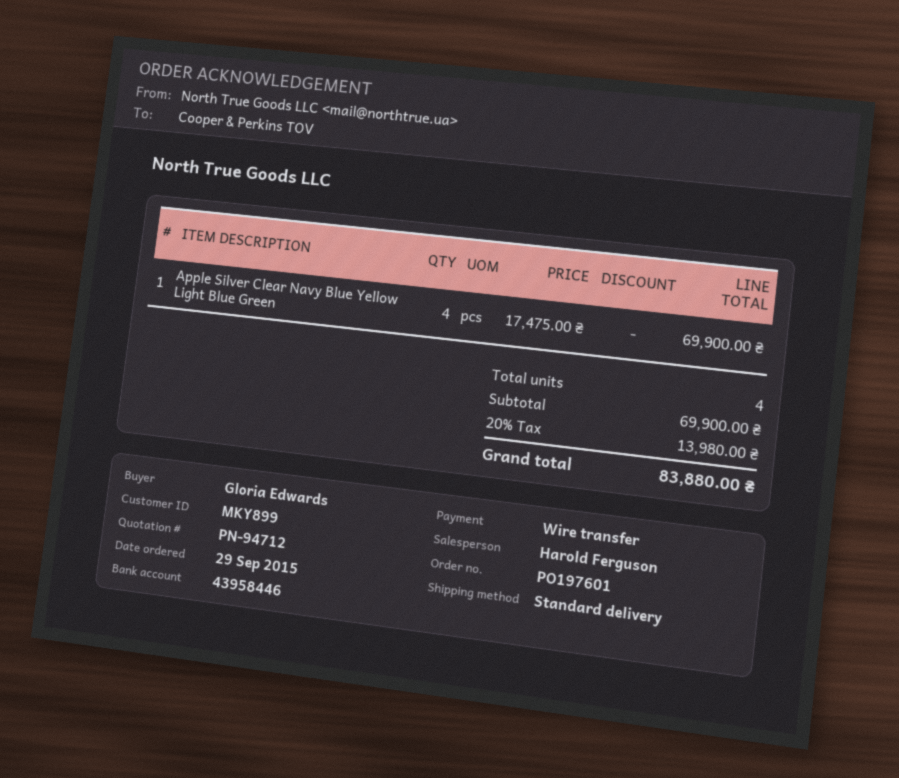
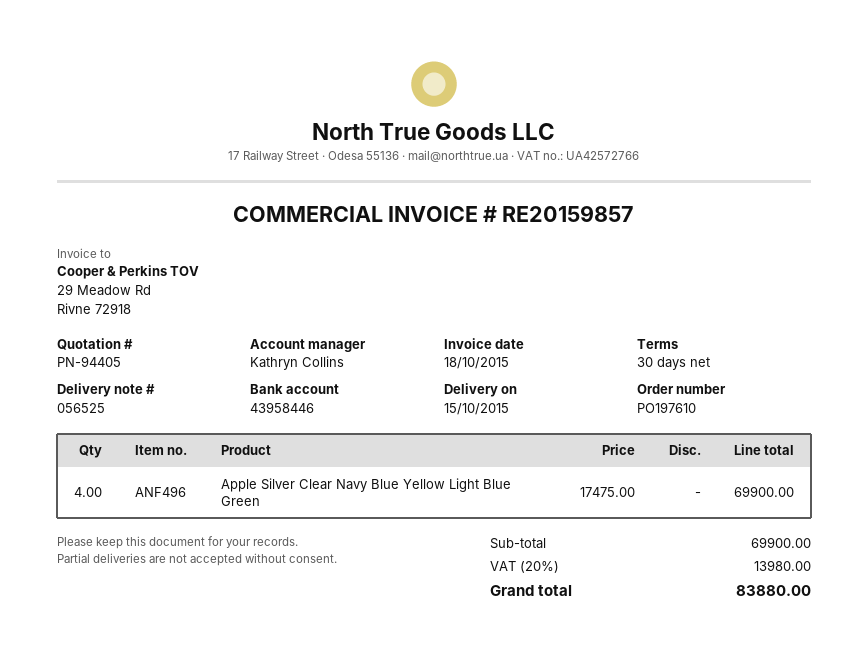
quote number: PN-94712 -> PN-94405
order number: PO197601 -> PO197610
sales rep: Harold Ferguson -> Kathryn Collins

